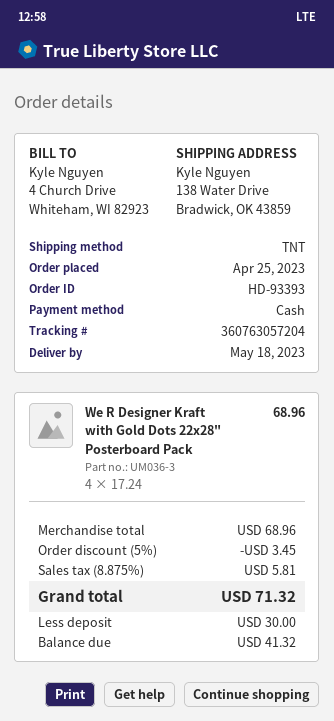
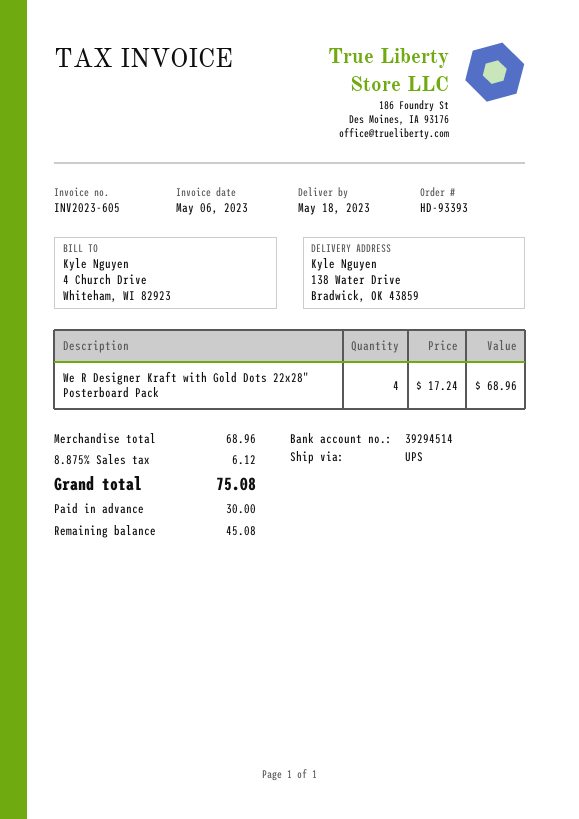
shipping method: TNT -> UPS
discount: 5% = 3.45 -> none
tax: 8.875% = 5.81 -> 8.875% = 6.12
total: 71.32 -> 75.08
balance: 41.32 -> 45.08

